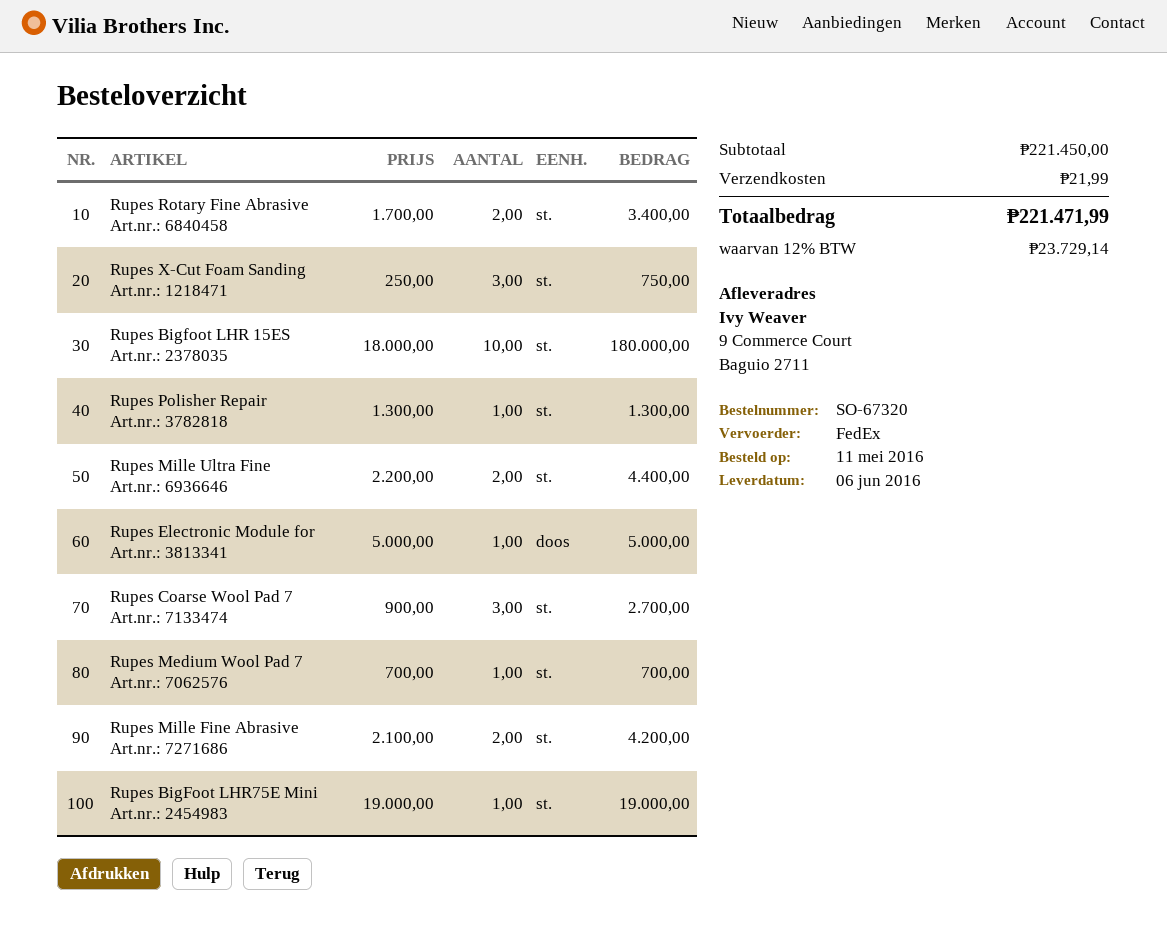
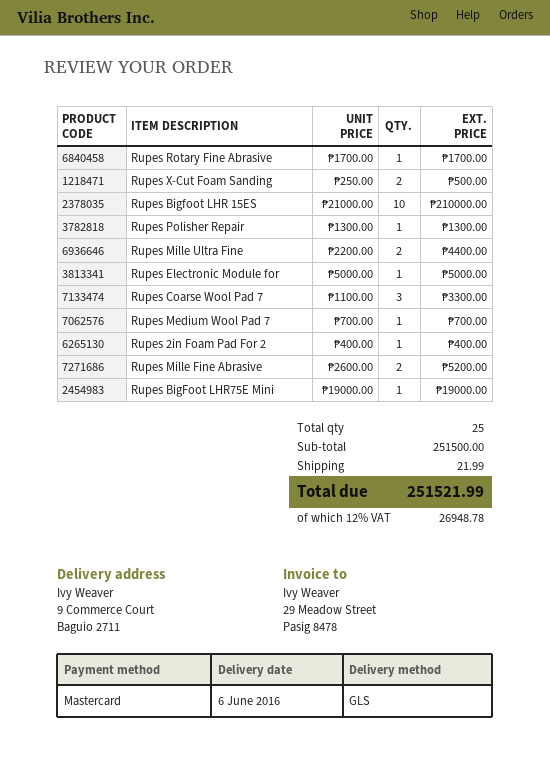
shipping method: FedEx -> GLS
Rupes Rotary Fine Abrasive: 2 x 1700.00 = 3400.00 -> 1 x 1700.00 = 1700.00
Rupes X-Cut Foam Sanding: 3 x 250.00 = 750.00 -> 2 x 250.00 = 500.00
Rupes Bigfoot LHR 15ES: 10 x 18000.00 = 180000.00 -> 10 x 21000.00 = 210000.00
Rupes Coarse Wool Pad 7: 3 x 900.00 = 2700.00 -> 3 x 1100.00 = 3300.00
Rupes Mille Fine Abrasive: 2 x 2100.00 = 4200.00 -> 2 x 2600.00 = 5200.00
Rupes 2in Foam Pad For 2: none -> 1 x 400.00 = 400.00
subtotal: 221450.00 -> 251500.00
tax: 12% = 23729.14 -> 12% = 26948.78
total: 221471.99 -> 251521.99

